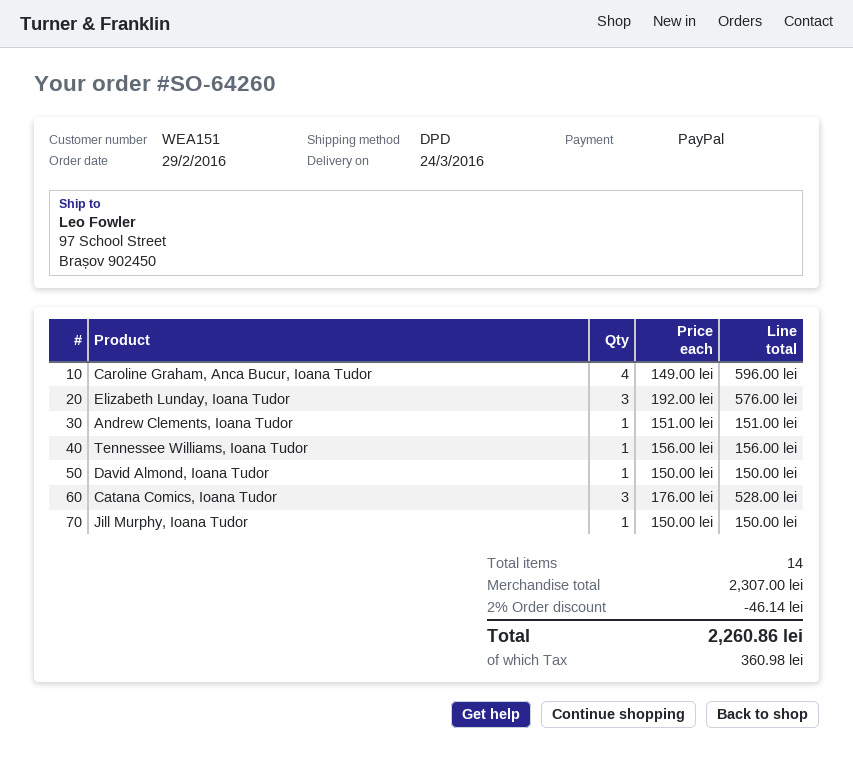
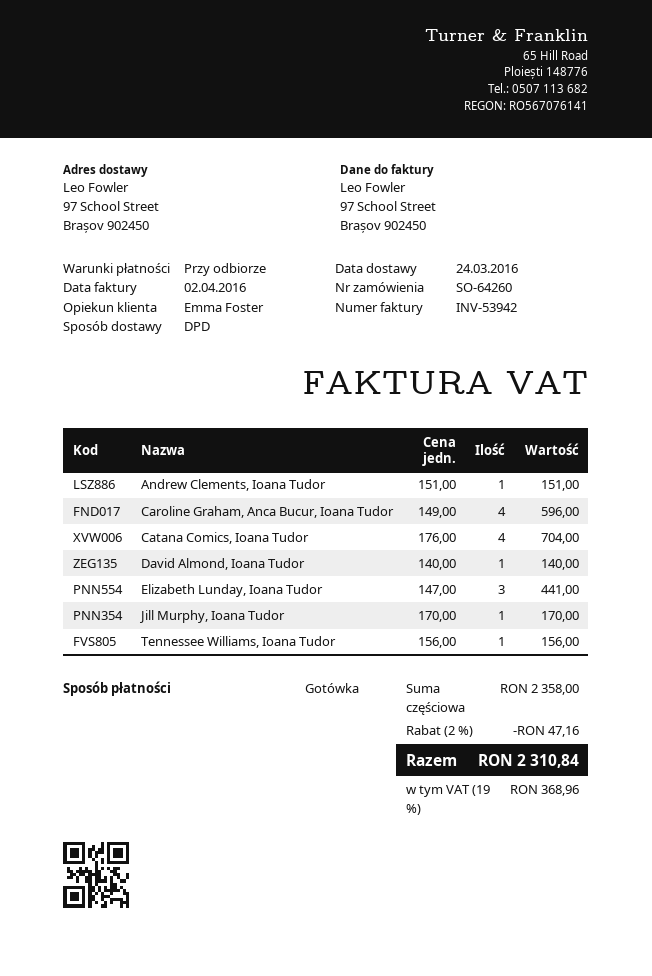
payment method: PayPal -> cash
Elizabeth Lunday, Ioana Tudor: 3 x 192.00 = 576.00 -> 3 x 147.00 = 441.00
David Almond, Ioana Tudor: 1 x 150.00 = 150.00 -> 1 x 140.00 = 140.00
Catana Comics, Ioana Tudor: 3 x 176.00 = 528.00 -> 4 x 176.00 = 704.00
Jill Murphy, Ioana Tudor: 1 x 150.00 = 150.00 -> 1 x 170.00 = 170.00
subtotal: 2307.00 -> 2358.00
discount: 2% = 46.14 -> 2% = 47.16
tax: 360.98 -> 368.96
total: 2260.86 -> 2310.84

